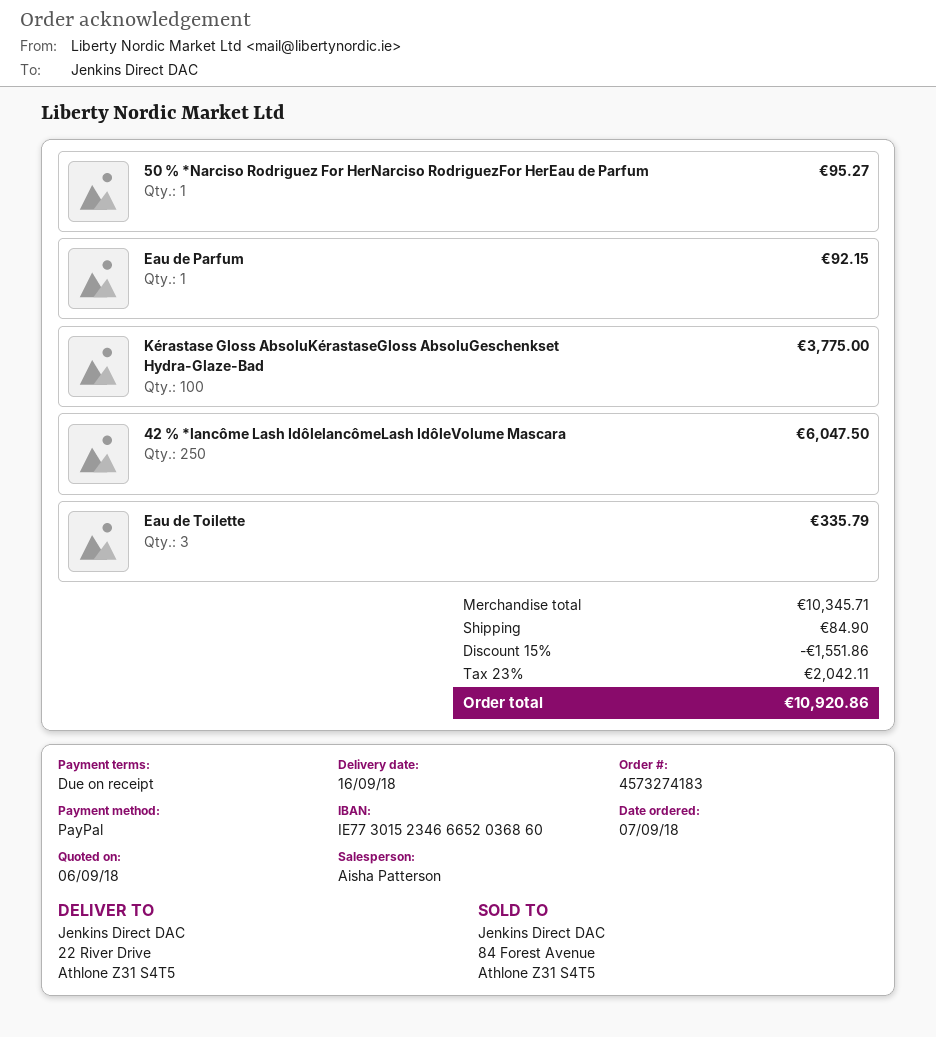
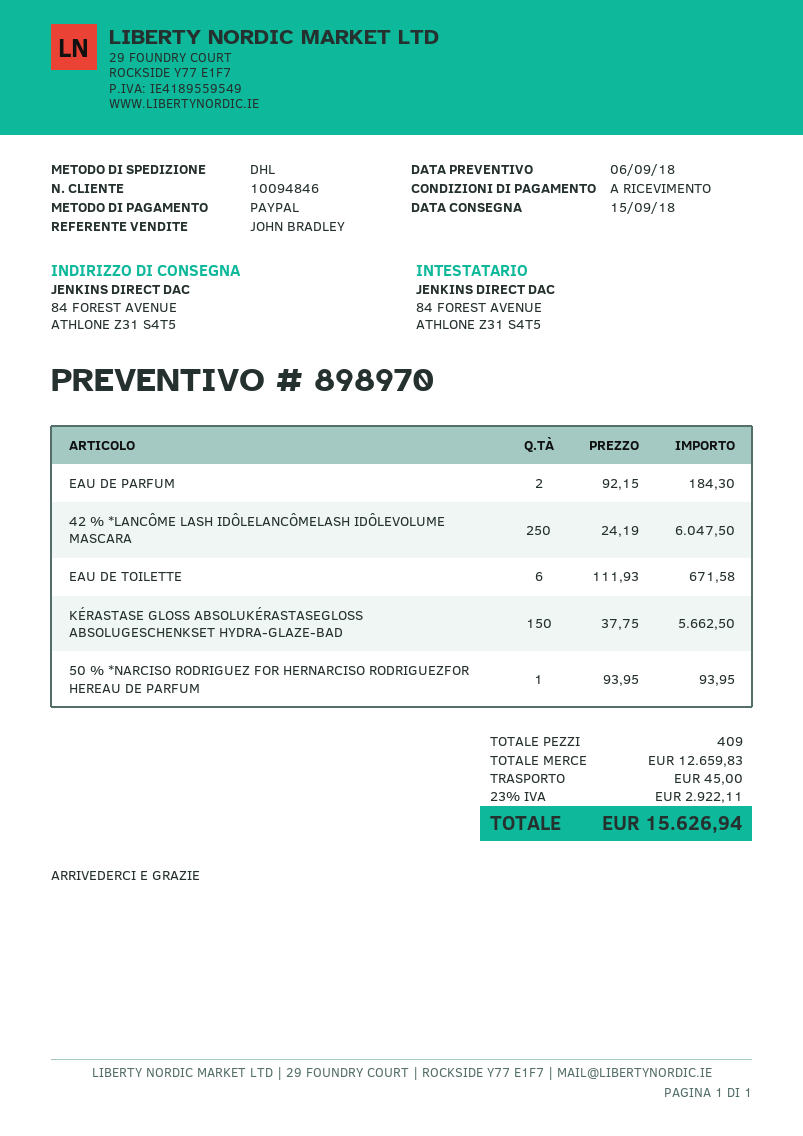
delivery date: 2018-09-16 -> 2018-09-15
sales rep: Aisha Patterson -> JOHN BRADLEY
ship to: 22 River Drive, Athlone Z31 S4T5 -> 84 FOREST AVENUE, ATHLONE Z31 S4T5
50 % *Narciso Rodriguez For HerNarciso RodriguezFor HerEau de Parfum: 1 for 95.27 -> 1 for 93.95
Eau de Parfum: 1 for 92.15 -> 2 for 184.30
Kérastase Gloss AbsoluKérastaseGloss AbsoluGeschenkset Hydra-Glaze-Bad: 100 for 3775.00 -> 150 for 5662.50
Eau de Toilette: 3 for 335.79 -> 6 for 671.58
subtotal: 10345.71 -> 12659.83
discount: 15% = 1551.86 -> none
shipping: 84.90 -> 45.00
tax: 23% = 2042.11 -> 23% = 2922.11
total: 10920.86 -> 15626.94

